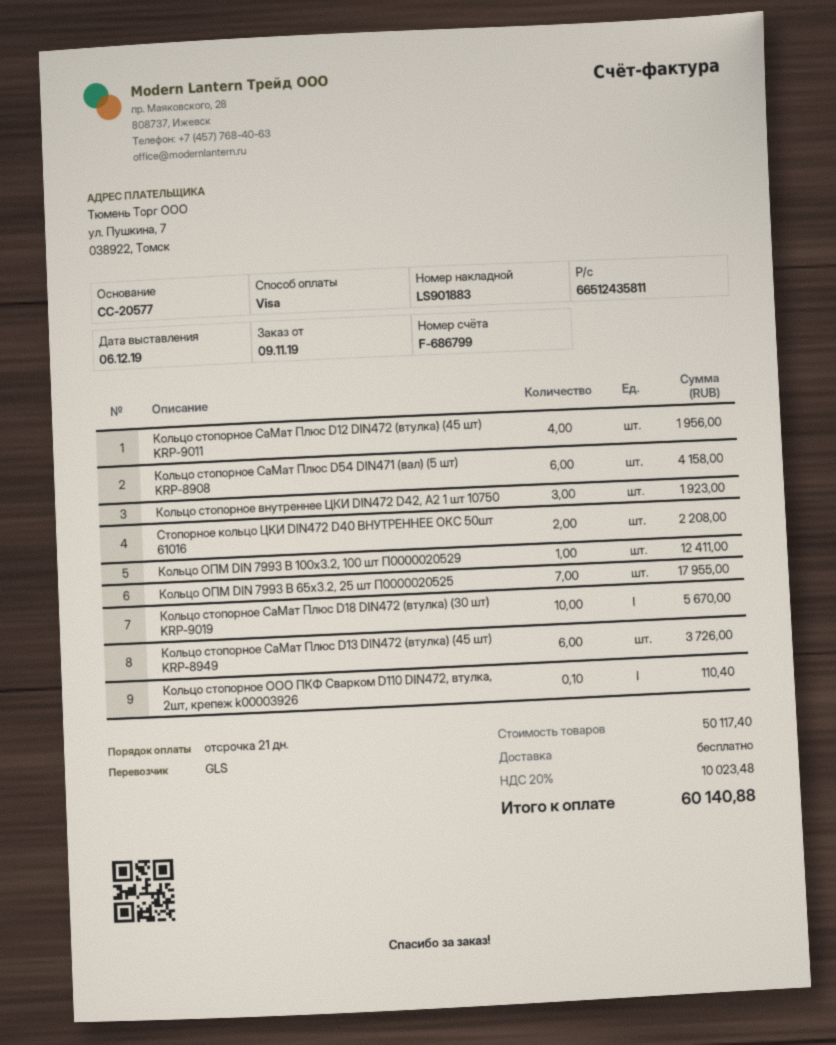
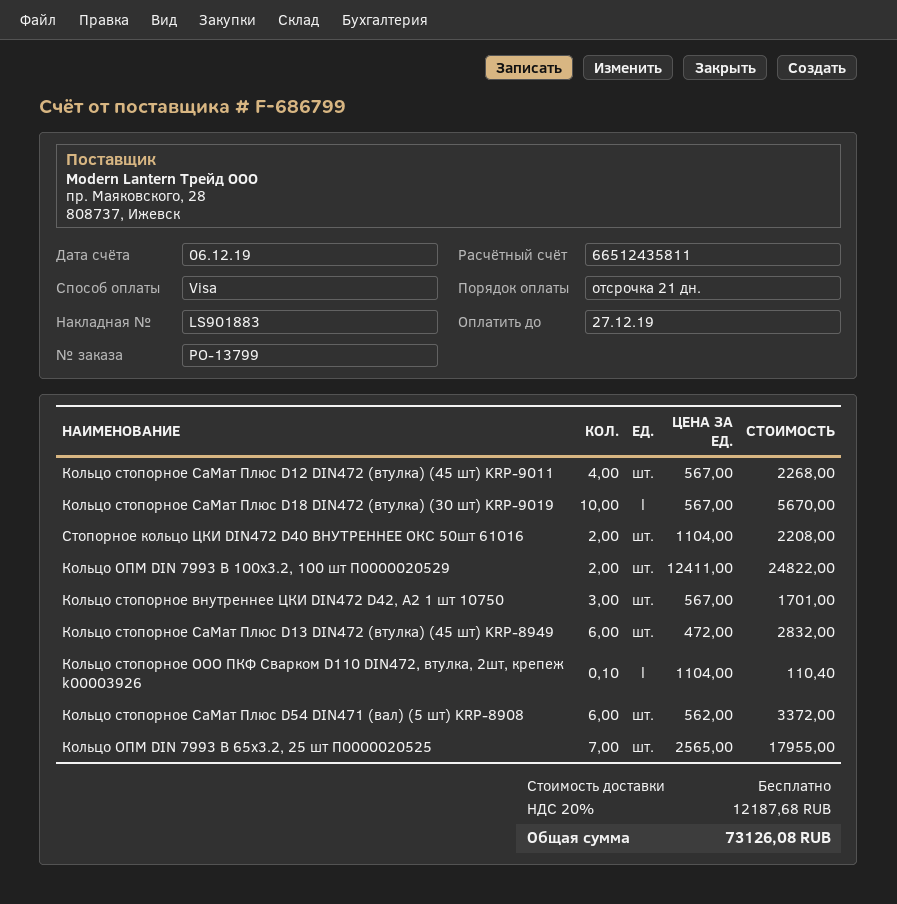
Кольцо стопорное СаМат Плюс D12 DIN472 (втулка) (45 шт) KRP-9011: 4 for 1956.00 -> 4 for 2268.00
Кольцо стопорное СаМат Плюс D54 DIN471 (вал) (5 шт) KRP-8908: 6 for 4158.00 -> 6 for 3372.00
Кольцо стопорное внутреннее ЦКИ DIN472 D42, A2 1 шт 10750: 3 for 1923.00 -> 3 for 1701.00
Кольцо ОПМ DIN 7993 B 100x3.2, 100 шт П0000020529: 1 for 12411.00 -> 2 for 24822.00
Кольцо стопорное СаМат Плюс D13 DIN472 (втулка) (45 шт) KRP-8949: 6 for 3726.00 -> 6 for 2832.00
tax: 20% = 10023.48 -> 20% = 12187.68
total: 60140.88 -> 73126.08

